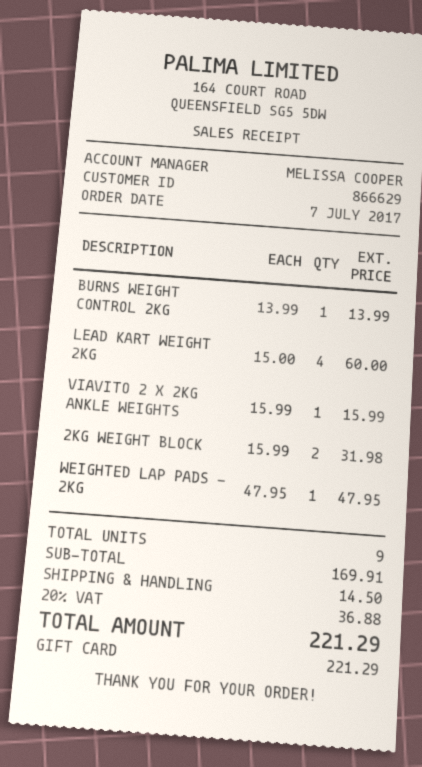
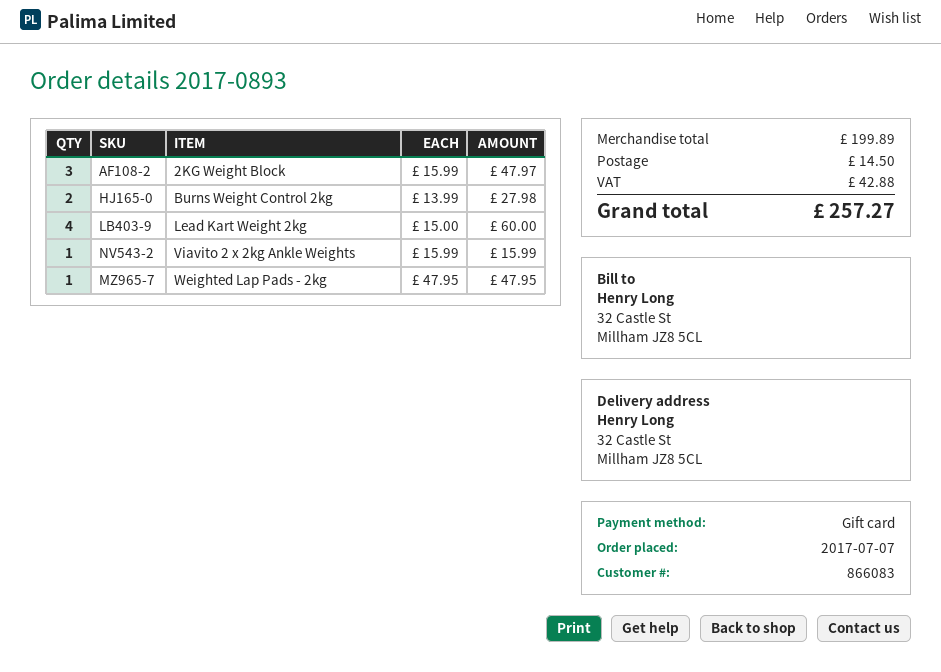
customer number: 866629 -> 866083
BURNS WEIGHT CONTROL 2KG: 1 x 13.99 = 13.99 -> 2 x 13.99 = 27.98
2KG WEIGHT BLOCK: 2 x 15.99 = 31.98 -> 3 x 15.99 = 47.97
subtotal: 169.91 -> 199.89
tax: 36.88 -> 42.88
total: 221.29 -> 257.27

